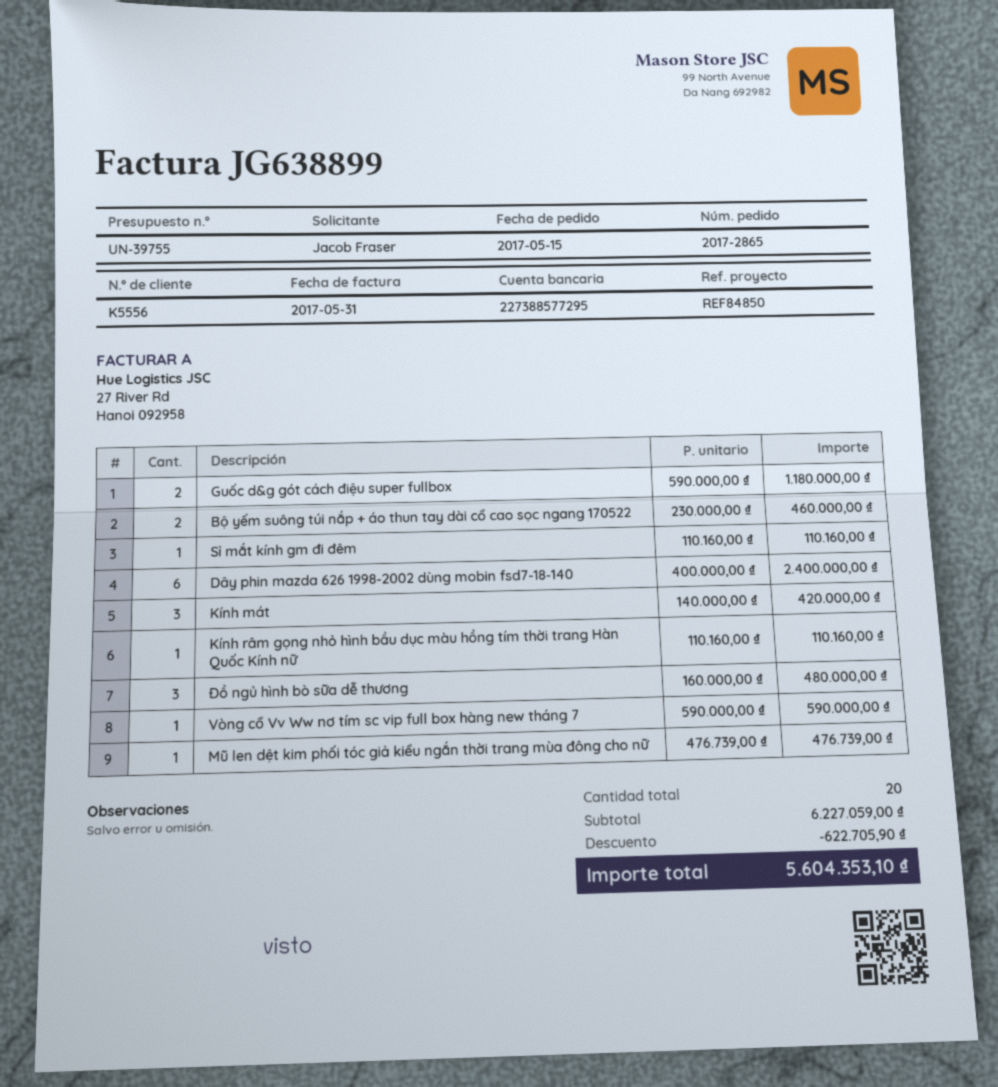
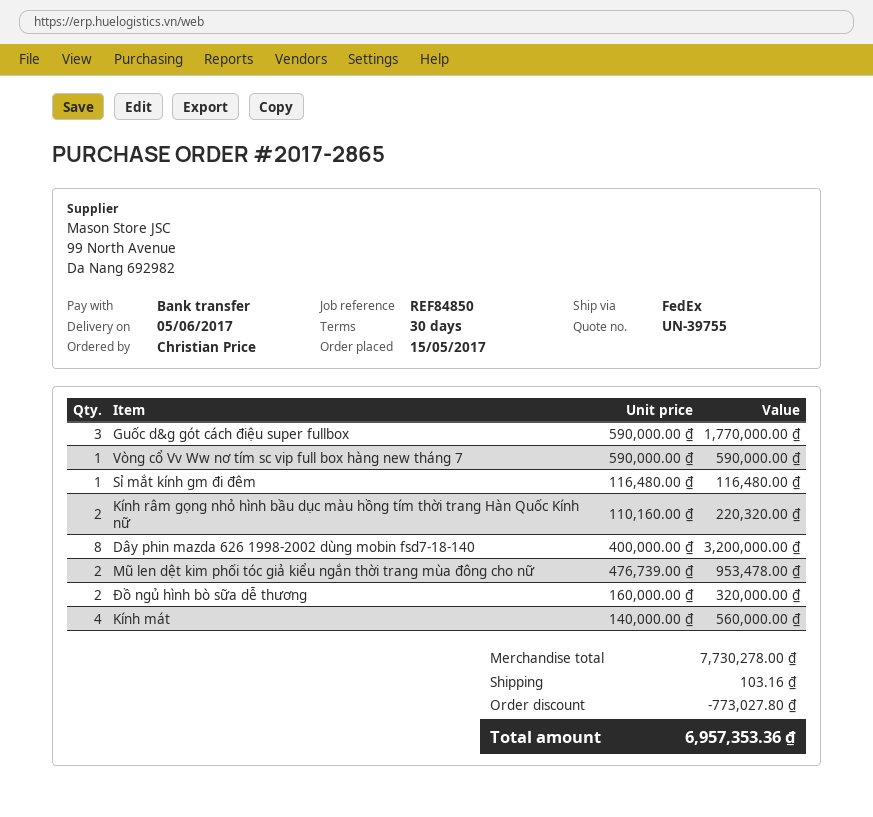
ordered by: Jacob Fraser -> Christian Price
Guốc d&g gót cách điệu super fullbox: 2 x 590000.00 = 1180000.00 -> 3 x 590000.00 = 1770000.00
Bộ yếm suông túi nắp + áo thun tay dài cổ cao sọc ngang 170522: 2 x 230000.00 = 460000.00 -> none
Sỉ mắt kính gm đi đêm: 1 x 110160.00 = 110160.00 -> 1 x 116480.00 = 116480.00
Dây phin mazda 626 1998-2002 dùng mobin fsd7-18-140: 6 x 400000.00 = 2400000.00 -> 8 x 400000.00 = 3200000.00
Kính mát: 3 x 140000.00 = 420000.00 -> 4 x 140000.00 = 560000.00
Kính râm gọng nhỏ hình bầu dục màu hồng tím thời trang Hàn Quốc Kính nữ: 1 x 110160.00 = 110160.00 -> 2 x 110160.00 = 220320.00
Đồ ngủ hình bò sữa dễ thương: 3 x 160000.00 = 480000.00 -> 2 x 160000.00 = 320000.00
Mũ len dệt kim phối tóc giả kiểu ngắn thời trang mùa đông cho nữ: 1 x 476739.00 = 476739.00 -> 2 x 476739.00 = 953478.00
subtotal: 6227059.00 -> 7730278.00
discount: 622705.90 -> 773027.80
shipping: none -> 103.16
total: 5604353.10 -> 6957353.36

